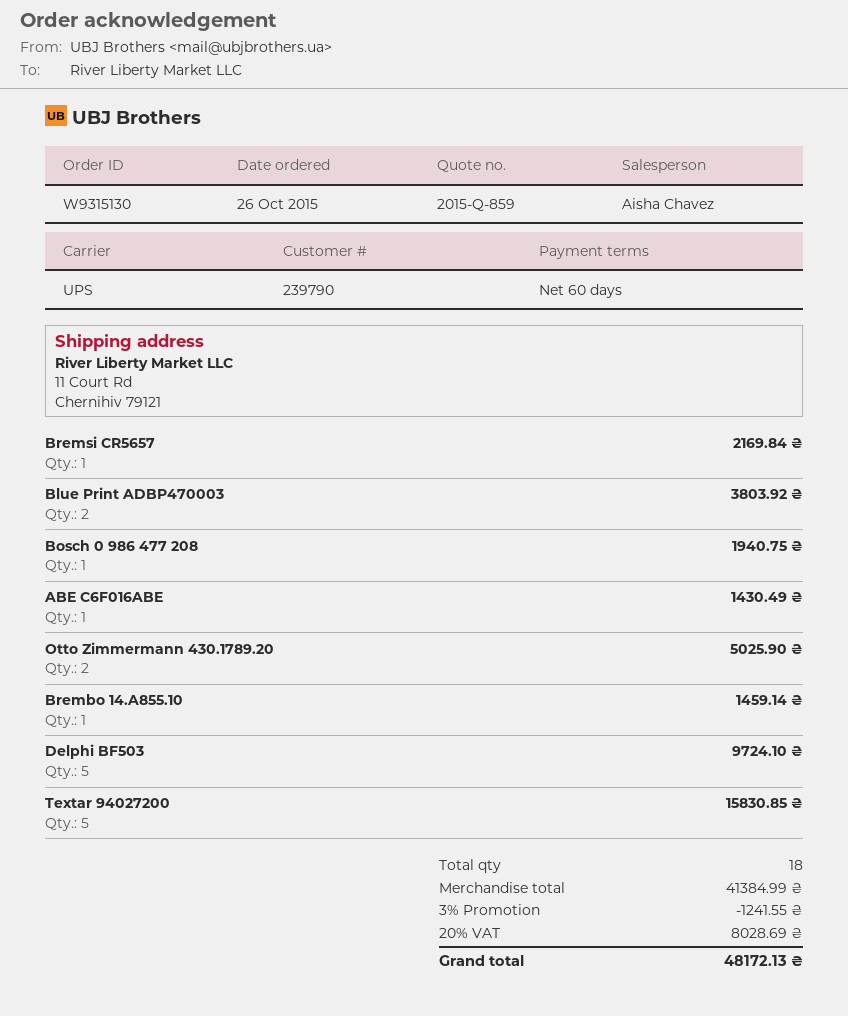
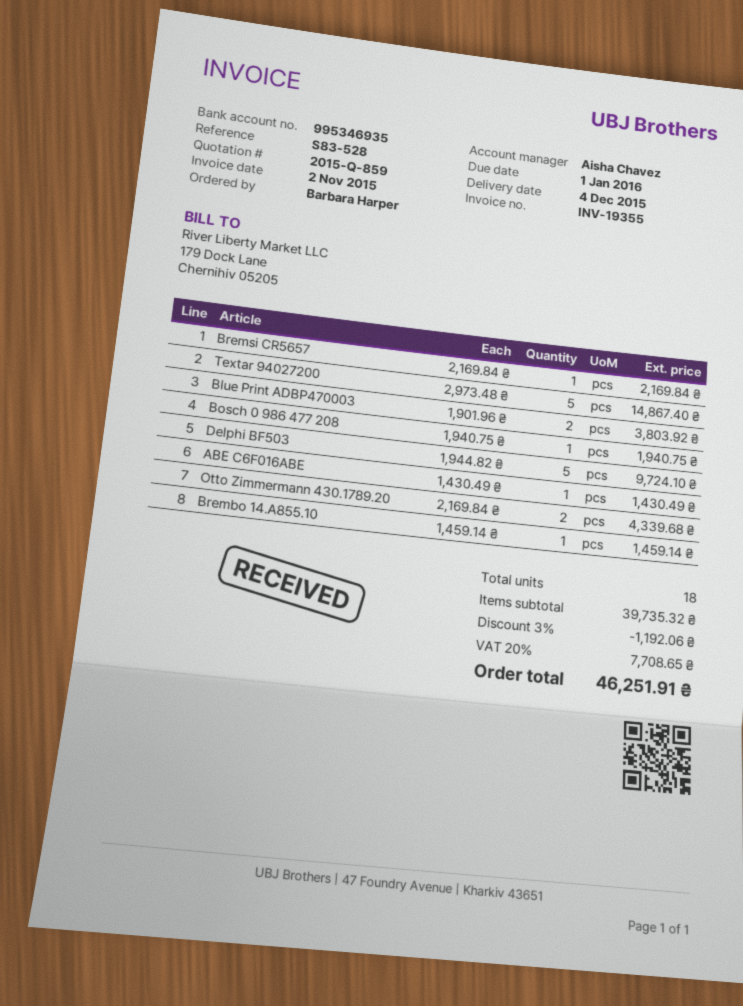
Otto Zimmermann 430.1789.20: 2 for 5025.90 -> 2 for 4339.68
Textar 94027200: 5 for 15830.85 -> 5 for 14867.40
subtotal: 41384.99 -> 39735.32
discount: 3% = 1241.55 -> 3% = 1192.06
tax: 20% = 8028.69 -> 20% = 7708.65
total: 48172.13 -> 46251.91

